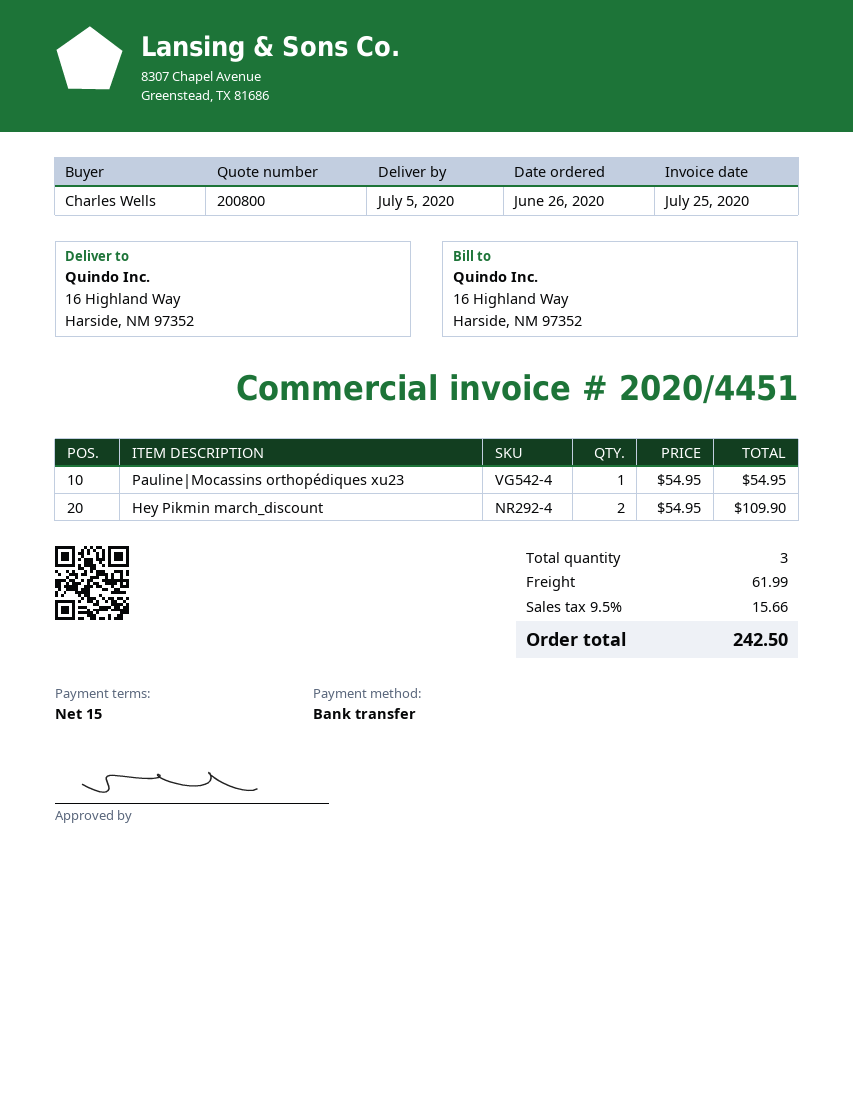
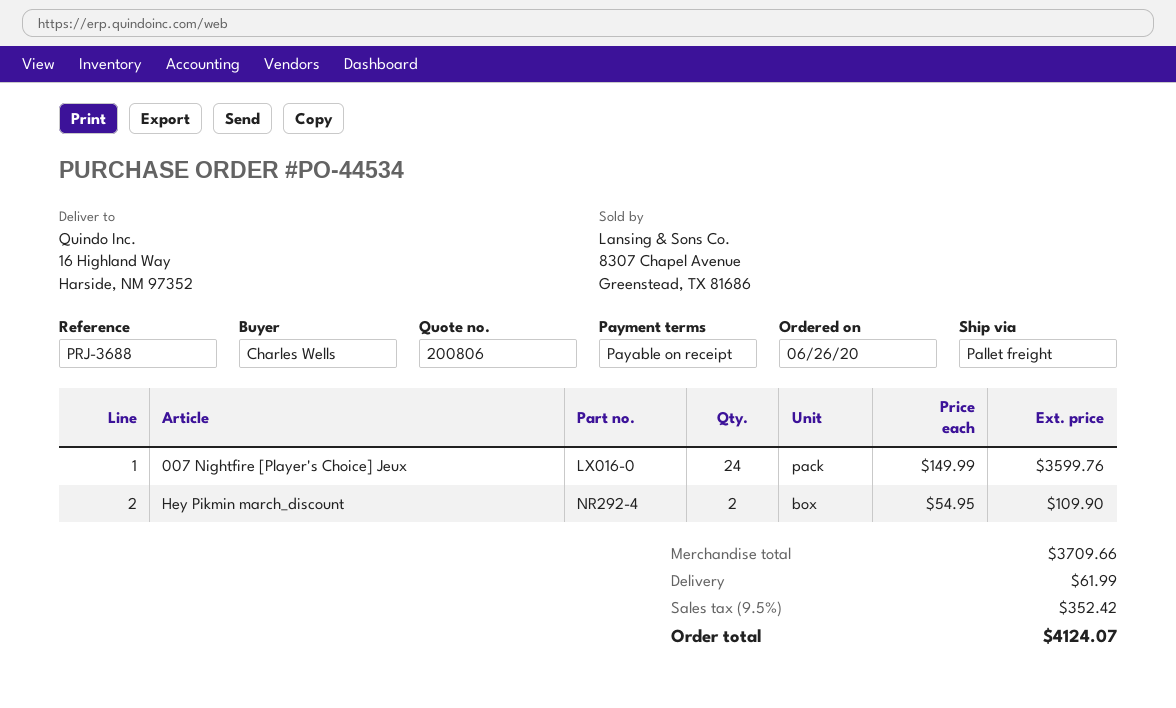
quote number: 200800 -> 200806
payment terms: 15 days -> on receipt
Pauline|Mocassins orthopédiques xu23: 1 x 54.95 = 54.95 -> none
007 Nightfire [Player's Choice] Jeux: none -> 24 x 149.99 = 3599.76
tax: 9.5% = 15.66 -> 9.5% = 352.42
total: 242.50 -> 4124.07

